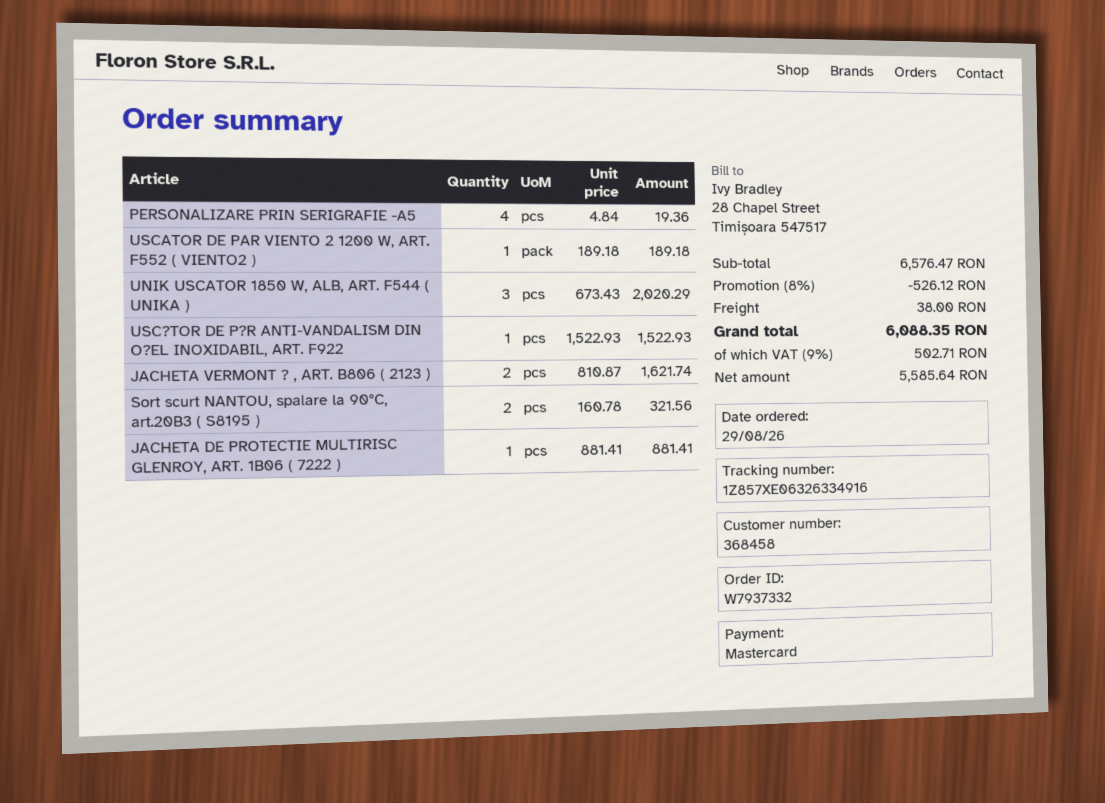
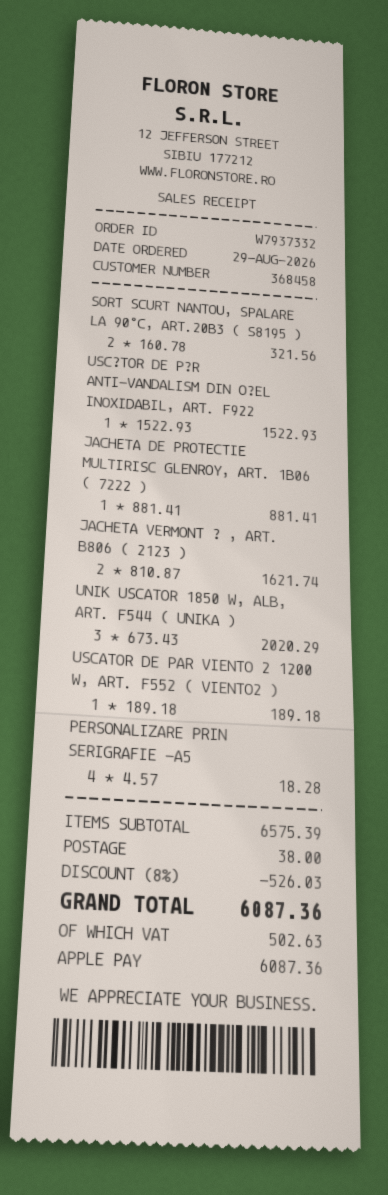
payment method: Mastercard -> Apple Pay
PERSONALIZARE PRIN SERIGRAFIE -A5: 4 x 4.84 = 19.36 -> 4 x 4.57 = 18.28
subtotal: 6576.47 -> 6575.39
discount: 8% = 526.12 -> 8% = 526.03
tax: 502.71 -> 502.63
total: 6088.35 -> 6087.36

